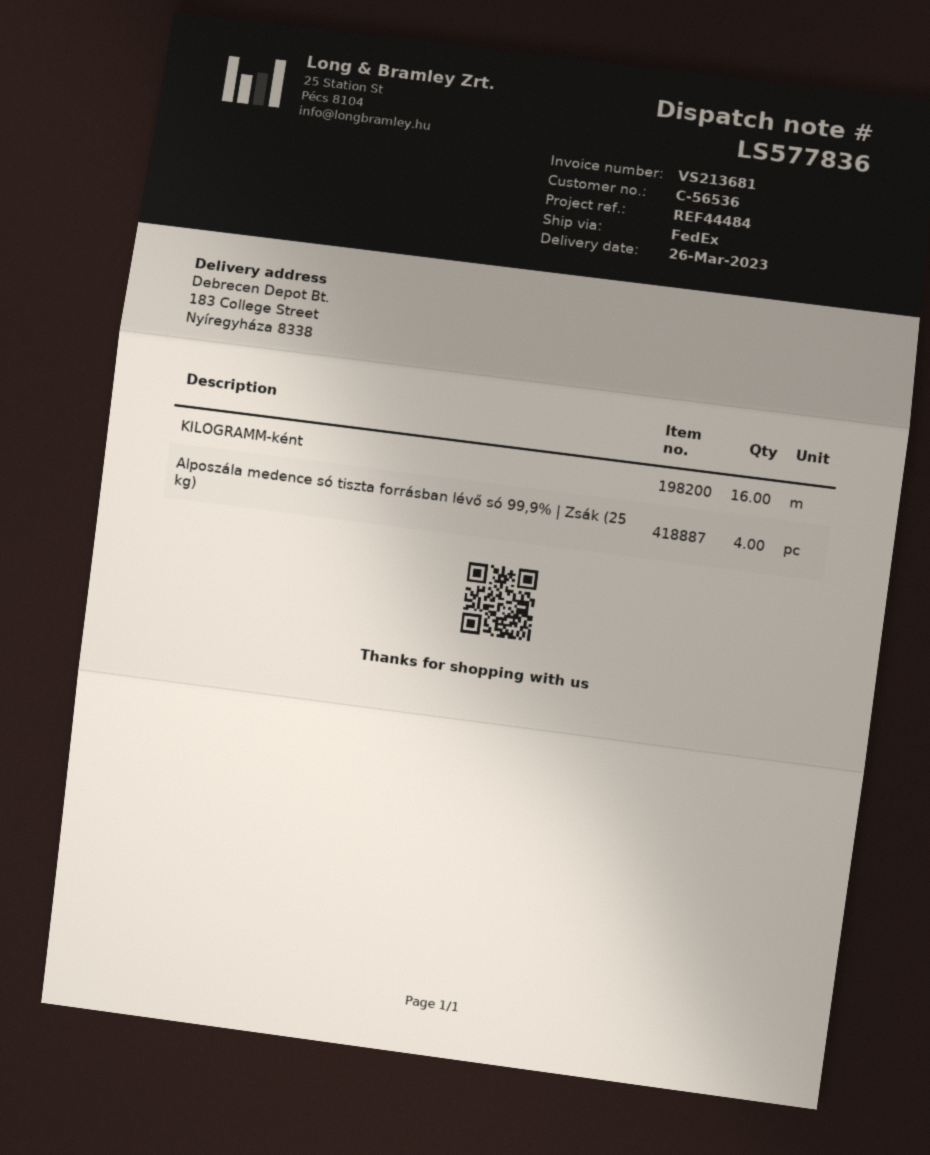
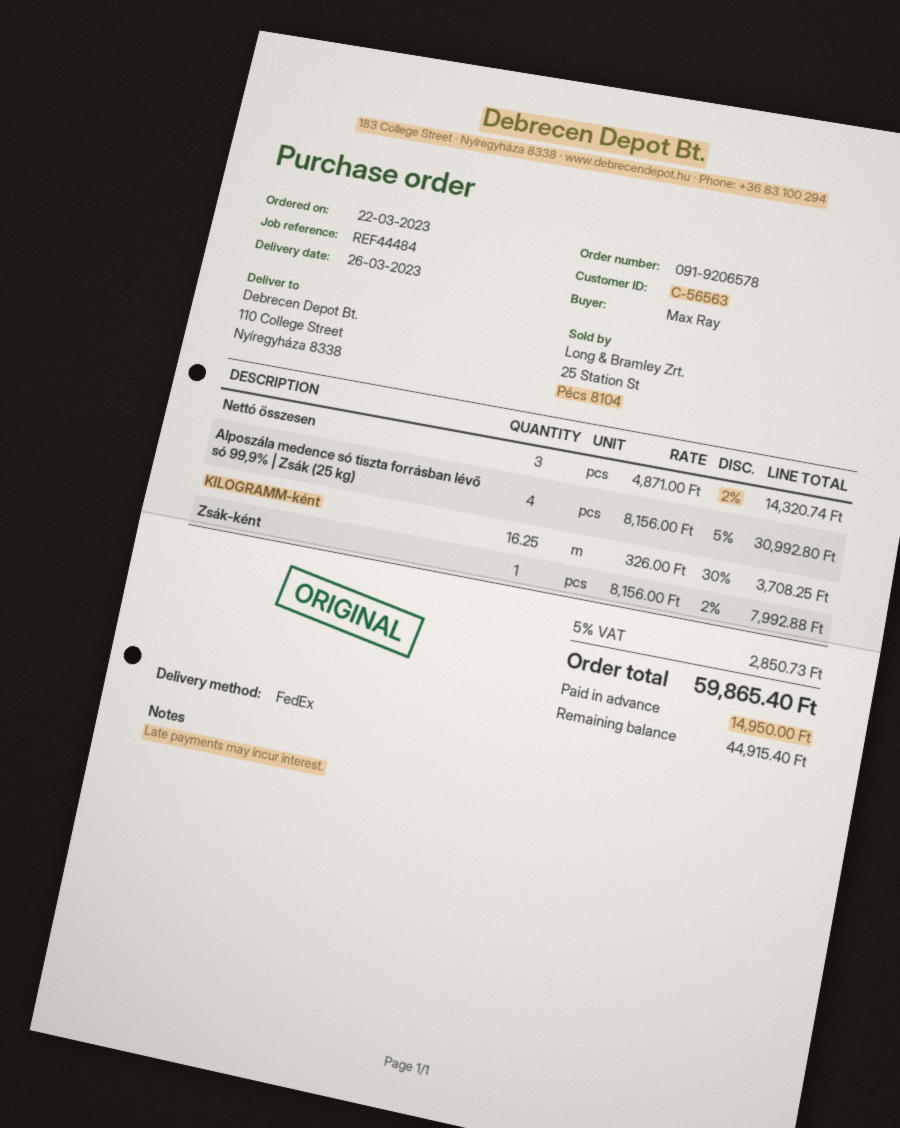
customer number: C-56536 -> C-56563
ship to: 183 College Street, Nyíregyháza 8338 -> 110 College Street, Nyíregyháza 8338
KILOGRAMM-ként: 16 -> 16.25
Nettó összesen: none -> 3
Zsák-ként: none -> 1

